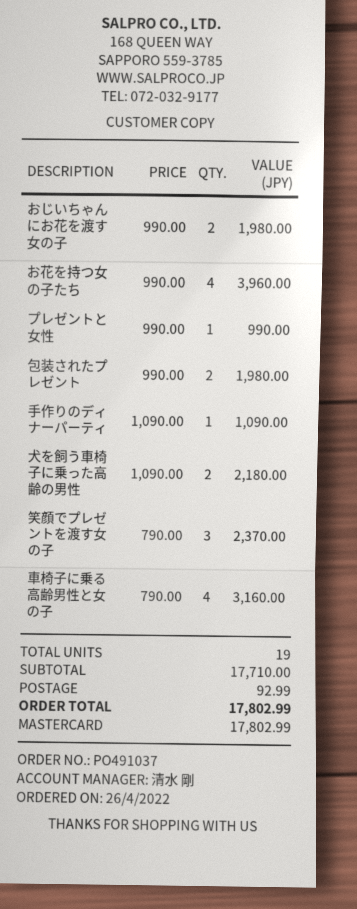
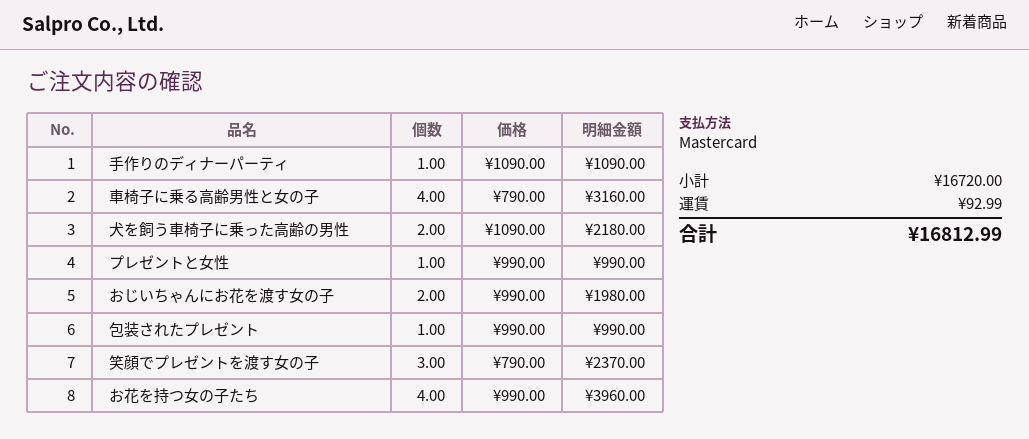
包装されたプレゼント: 2 x 990.00 = 1980.00 -> 1 x 990.00 = 990.00
subtotal: 17710.00 -> 16720.00
total: 17802.99 -> 16812.99

